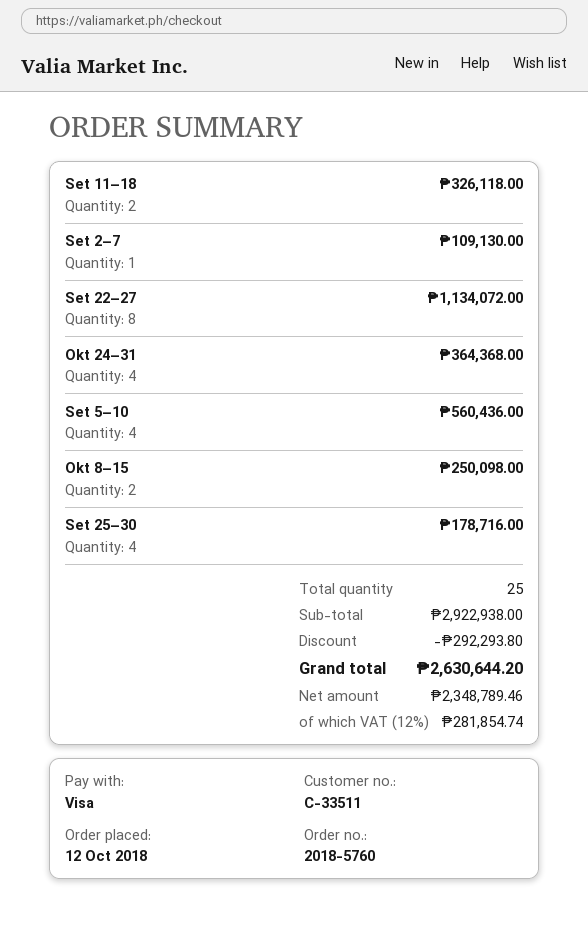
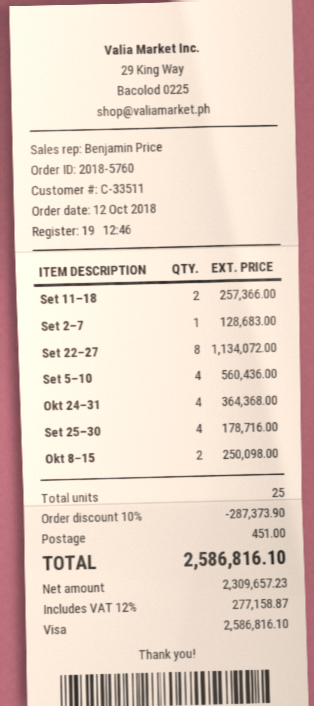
Set 11–18: 2 for 326118.00 -> 2 for 257366.00
Set 2–7: 1 for 109130.00 -> 1 for 128683.00
discount: 292293.80 -> 287373.90
shipping: none -> 451.00
net: 2348789.46 -> 2309657.23
tax: 12% = 281854.74 -> 12% = 277158.87
total: 2630644.20 -> 2586816.10

